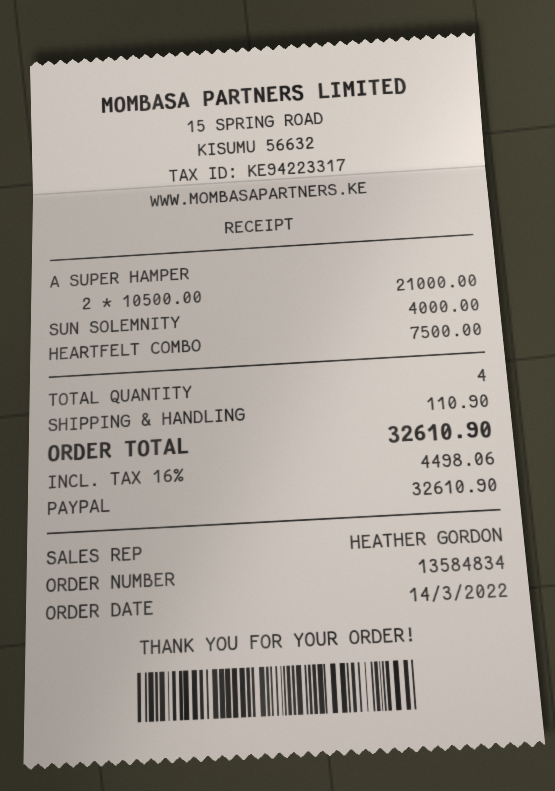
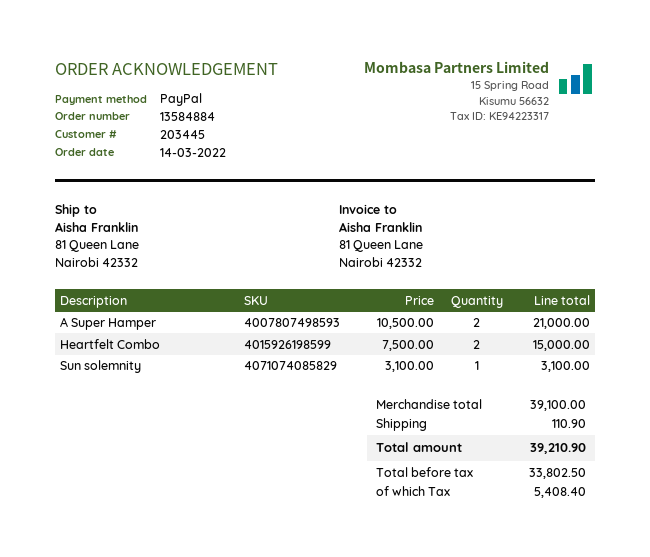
order number: 13584834 -> 13584884
SUN SOLEMNITY: 1 x 4000.00 = 4000.00 -> 1 x 3100.00 = 3100.00
HEARTFELT COMBO: 1 x 7500.00 = 7500.00 -> 2 x 7500.00 = 15000.00
tax: 4498.06 -> 5408.40
total: 32610.90 -> 39210.90

